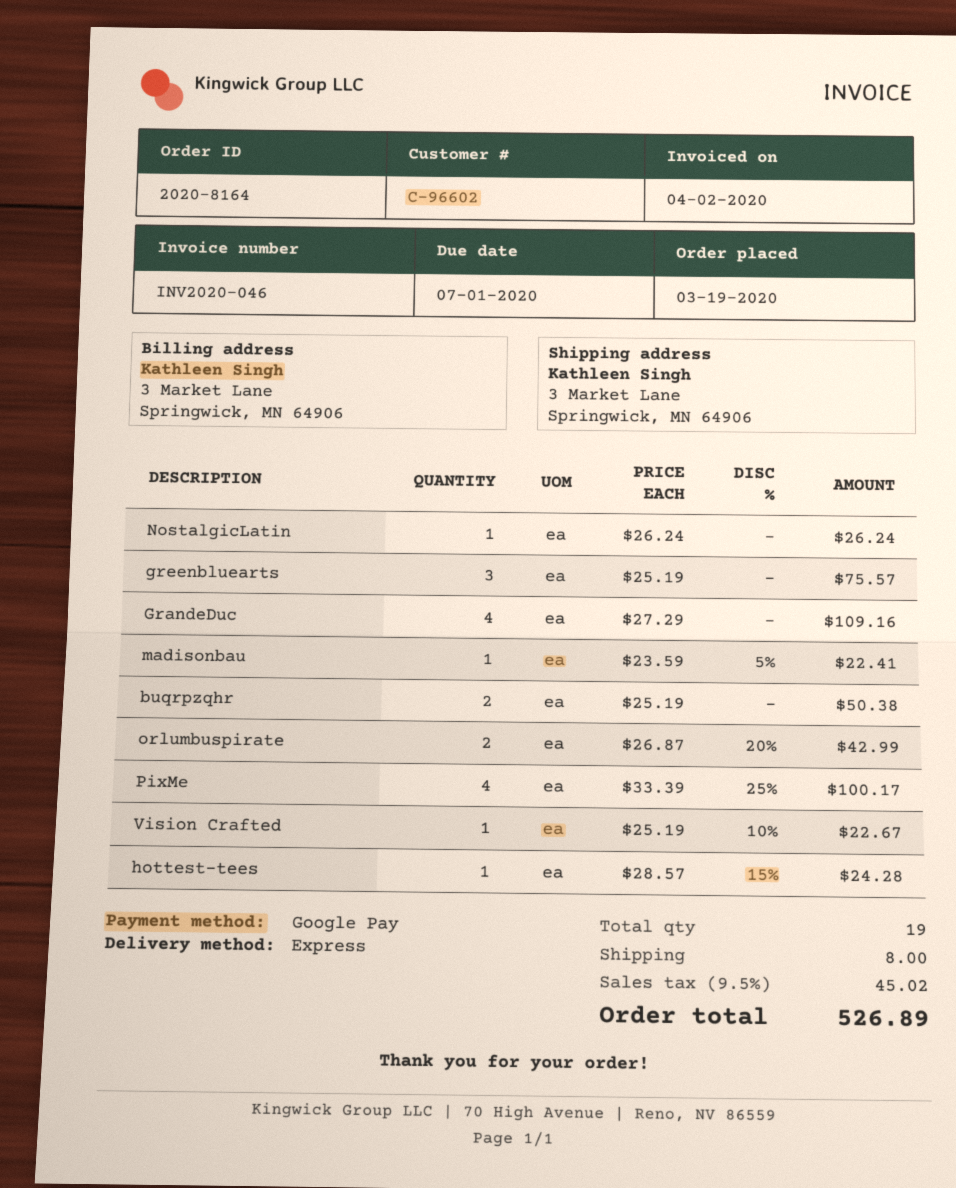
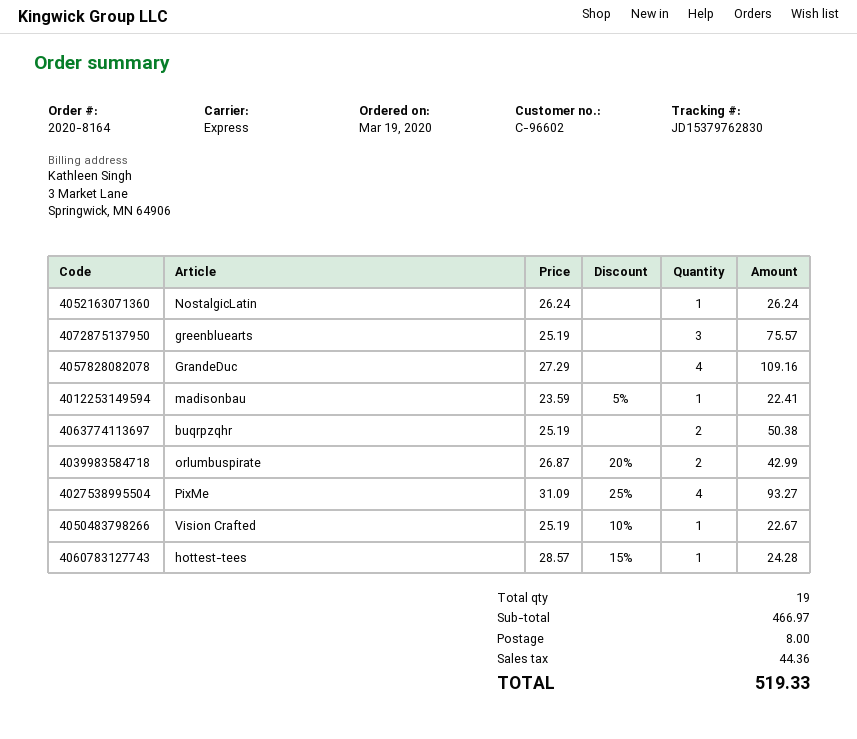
PixMe: 4 x 33.39 - 25% = 100.17 -> 4 x 31.09 - 25% = 93.27
tax: 45.02 -> 44.36
total: 526.89 -> 519.33

